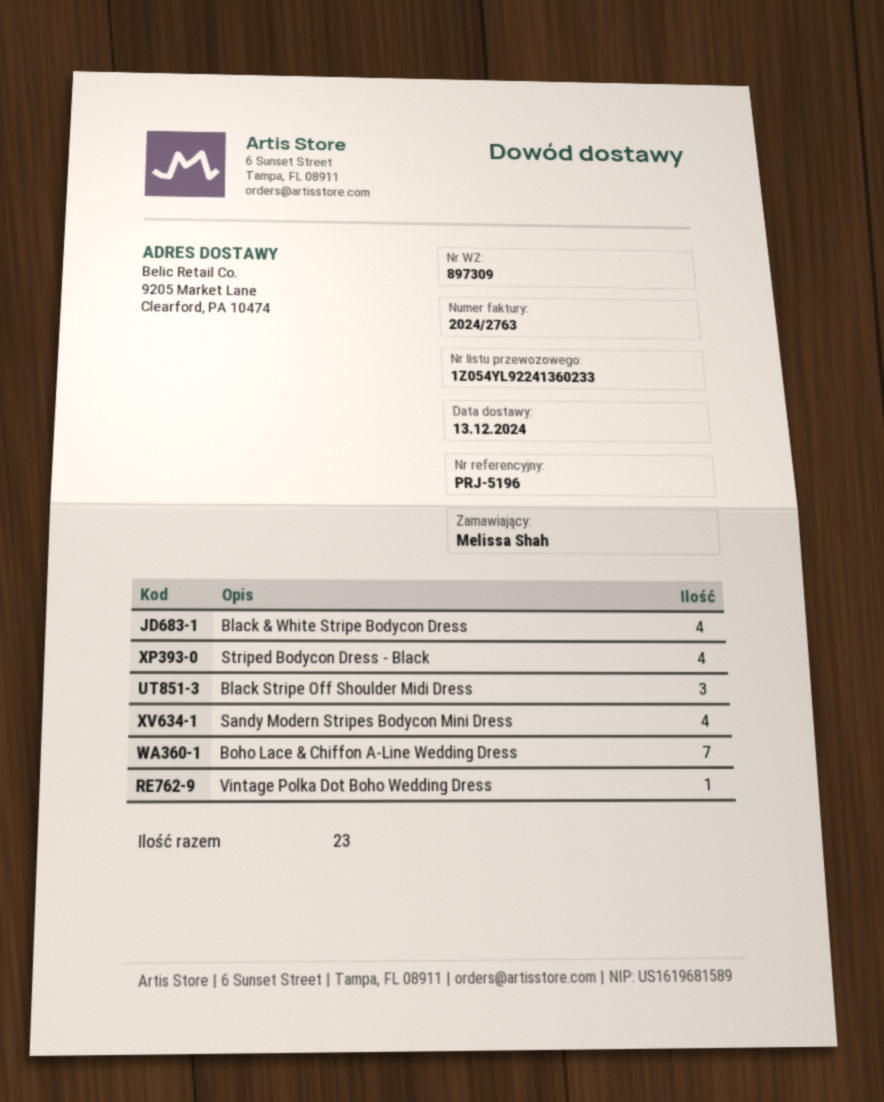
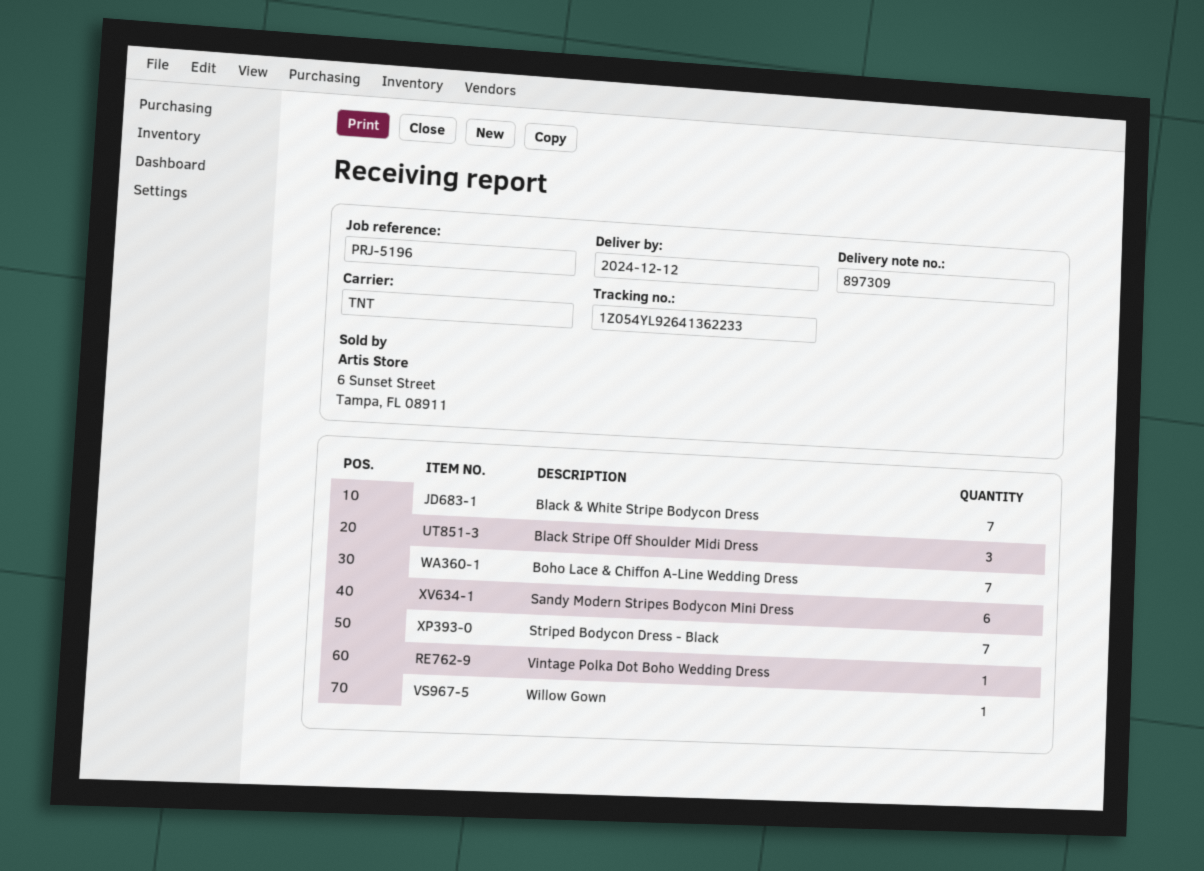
delivery date: 2024-12-13 -> 2024-12-12
tracking number: 1Z054YL92241360233 -> 1Z054YL92641362233
Black & White Stripe Bodycon Dress: 4 -> 7
Striped Bodycon Dress - Black: 4 -> 7
Sandy Modern Stripes Bodycon Mini Dress: 4 -> 6
Willow Gown: none -> 1

